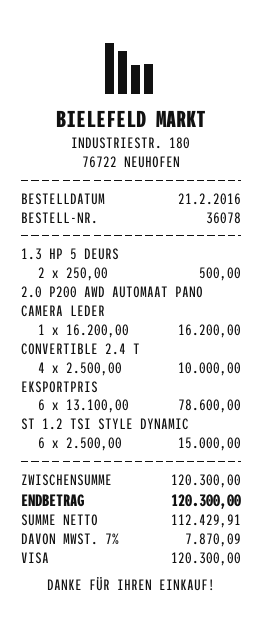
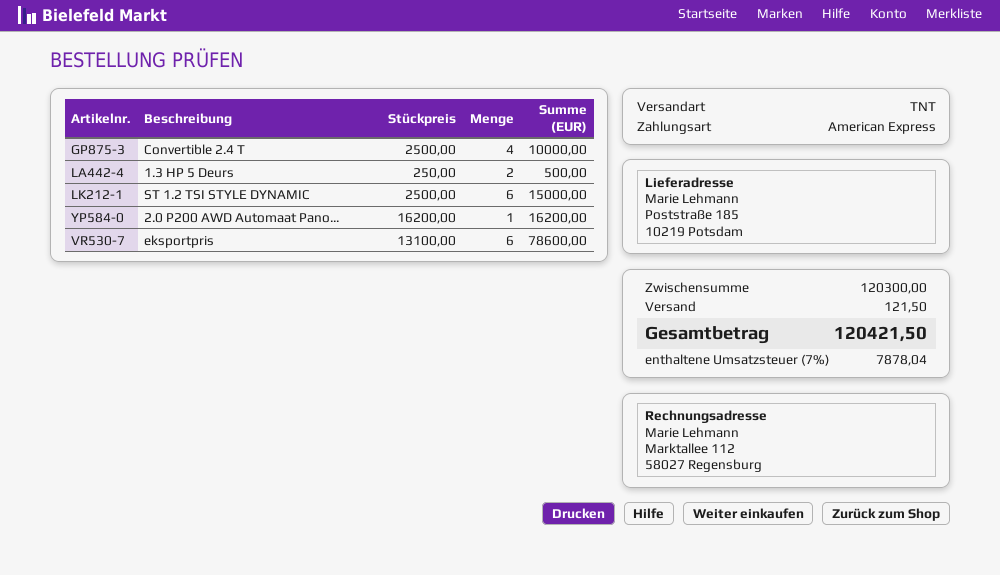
payment method: Visa -> American Express
shipping: none -> 121.50
tax: 7% = 7870.09 -> 7% = 7878.04
total: 120300.00 -> 120421.50

